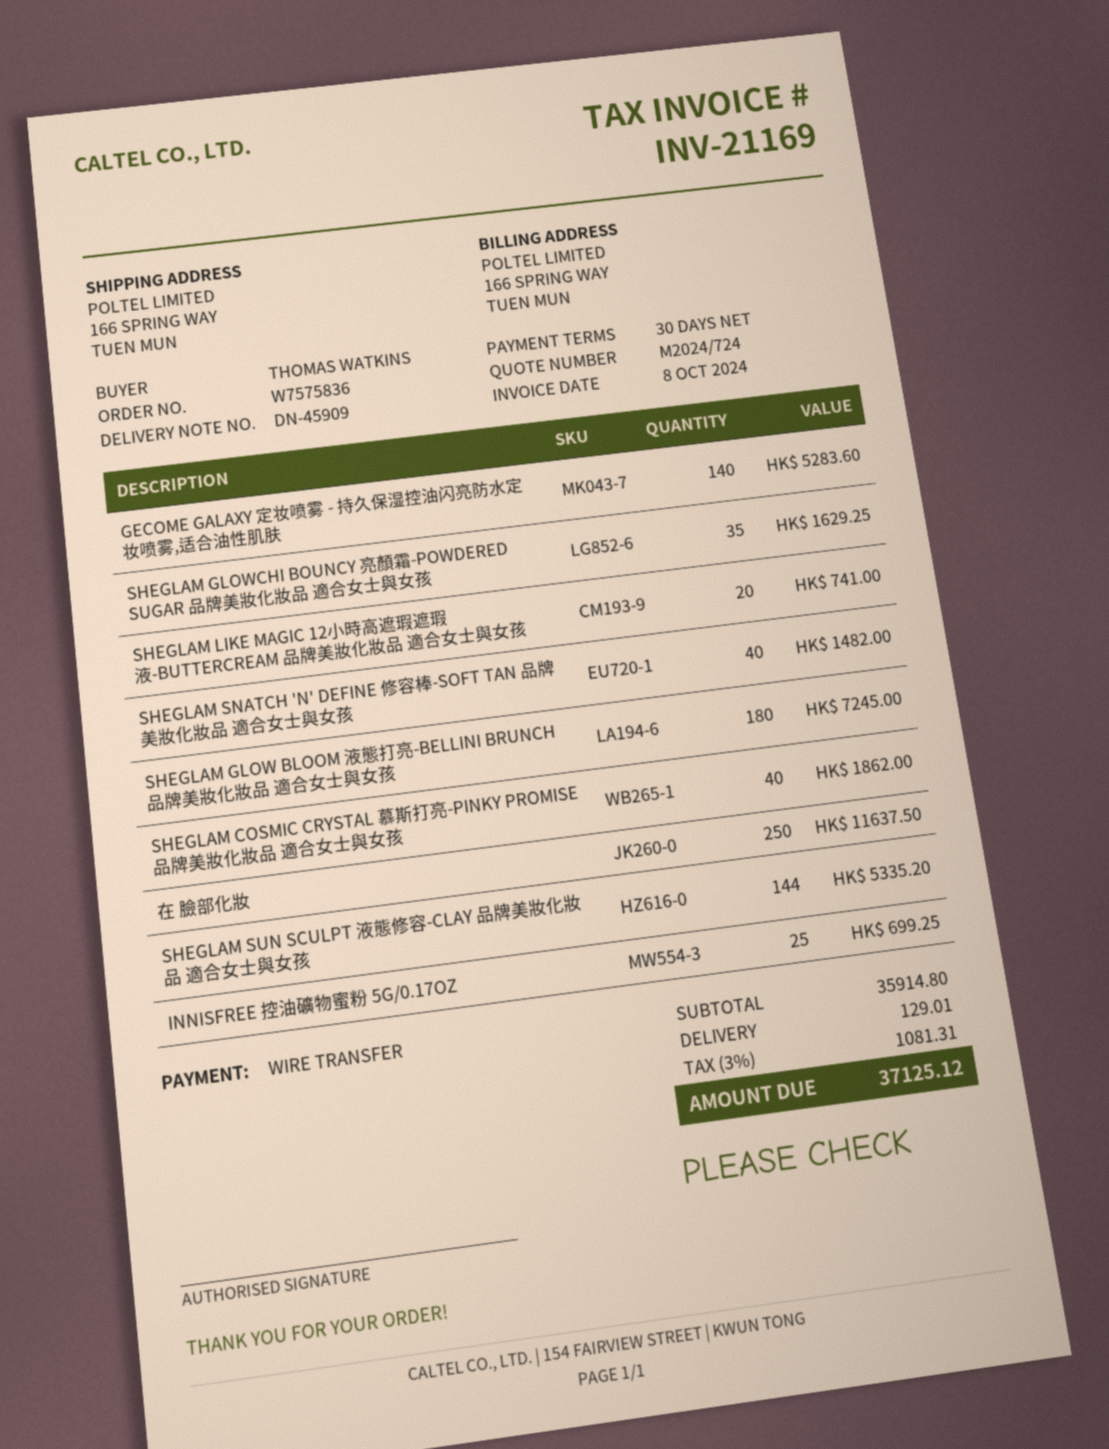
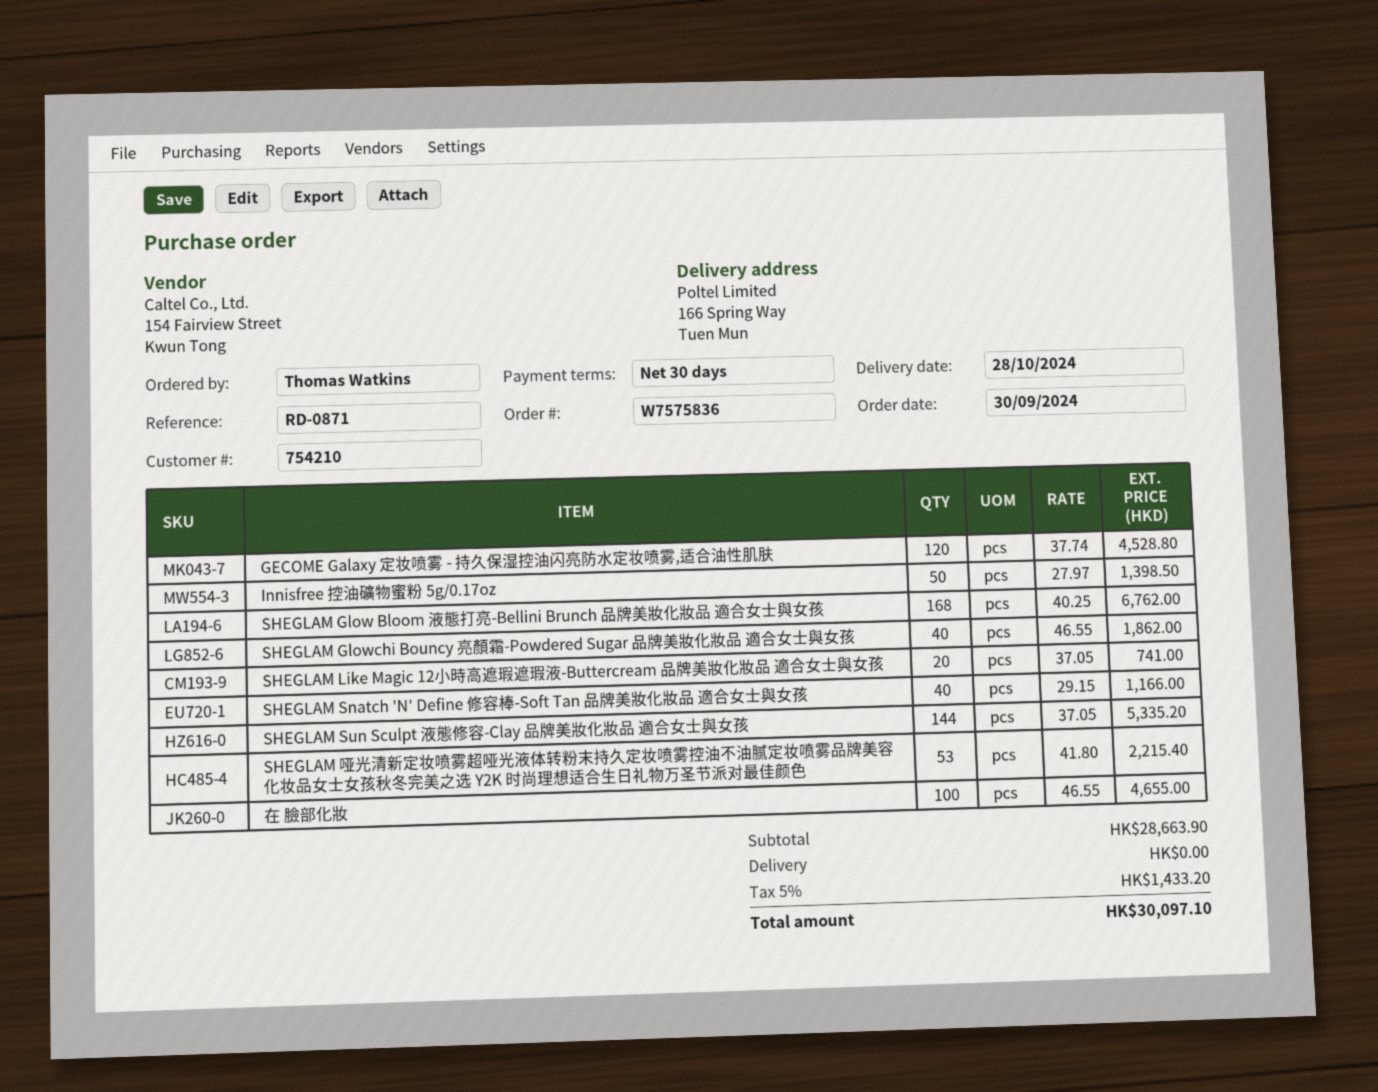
GECOME GALAXY 定妆喷雾 - 持久保湿控油闪亮防水定妆喷雾,适合油性肌肤: 140 for 5283.60 -> 120 for 4528.80
SHEGLAM GLOWCHI BOUNCY 亮顏霜-POWDERED SUGAR 品牌美妝化妝品 適合女士與女孩: 35 for 1629.25 -> 40 for 1862.00
SHEGLAM SNATCH 'N' DEFINE 修容棒-SOFT TAN 品牌美妝化妝品 適合女士與女孩: 40 for 1482.00 -> 40 for 1166.00
SHEGLAM GLOW BLOOM 液態打亮-BELLINI BRUNCH 品牌美妝化妝品 適合女士與女孩: 180 for 7245.00 -> 168 for 6762.00
SHEGLAM COSMIC CRYSTAL 慕斯打亮-PINKY PROMISE 品牌美妝化妝品 適合女士與女孩: 40 for 1862.00 -> none
在 臉部化妝: 250 for 11637.50 -> 100 for 4655.00
INNISFREE 控油礦物蜜粉 5G/0.17OZ: 25 for 699.25 -> 50 for 1398.50
SHEGLAM 哑光清新定妆喷雾超哑光液体转粉末持久定妆喷雾控油不油腻定妆喷雾品牌美容化妆品女士女孩秋冬完美之选 Y2K 时尚理想适合生日礼物万圣节派对最佳颜色: none -> 53 for 2215.40
subtotal: 35914.80 -> 28663.90
shipping: 129.01 -> 0.00
tax: 3% = 1081.31 -> 5% = 1433.20
total: 37125.12 -> 30097.10

